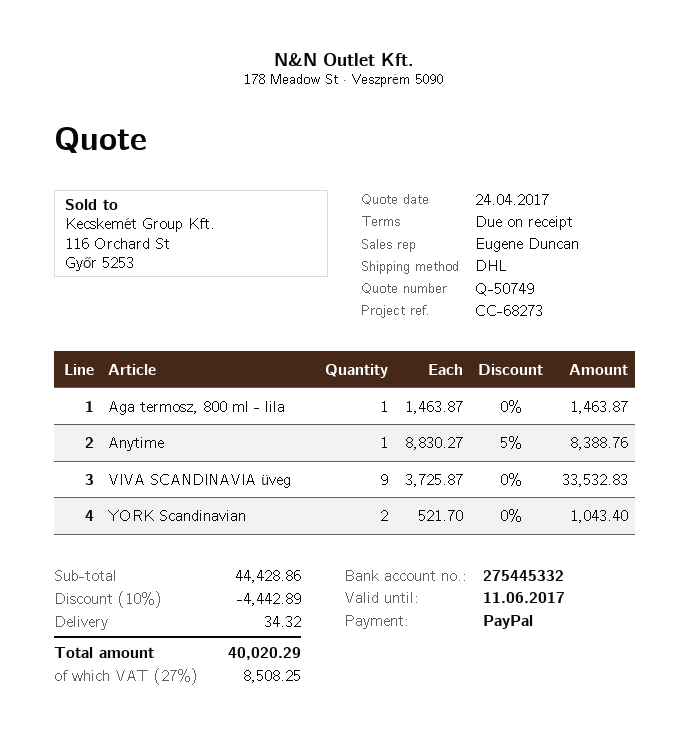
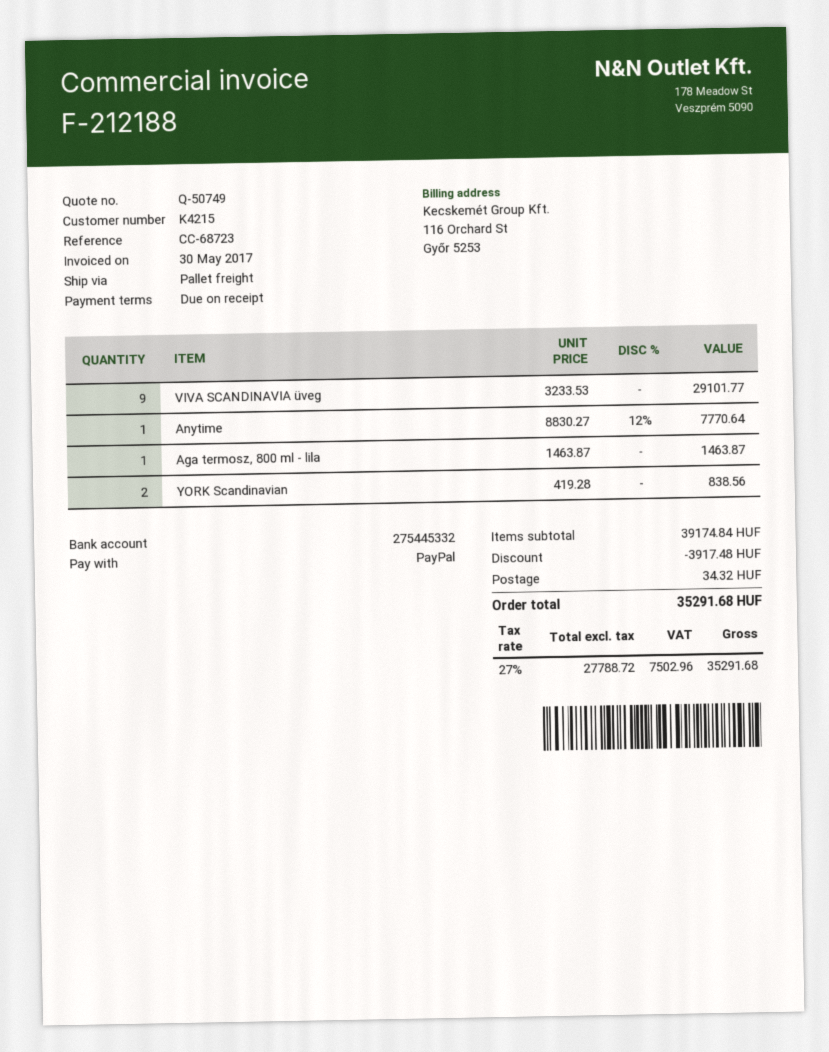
reference: CC-68273 -> CC-68723
shipping method: DHL -> pallet freight
Anytime: 1 x 8830.27 - 5% = 8388.76 -> 1 x 8830.27 - 12% = 7770.64
VIVA SCANDINAVIA üveg: 9 x 3725.87 = 33532.83 -> 9 x 3233.53 = 29101.77
YORK Scandinavian: 2 x 521.70 = 1043.40 -> 2 x 419.28 = 838.56
subtotal: 44428.86 -> 39174.84
discount: 4442.89 -> 3917.48
tax: 27% = 8508.25 -> 27% = 7502.96
total: 40020.29 -> 35291.68

